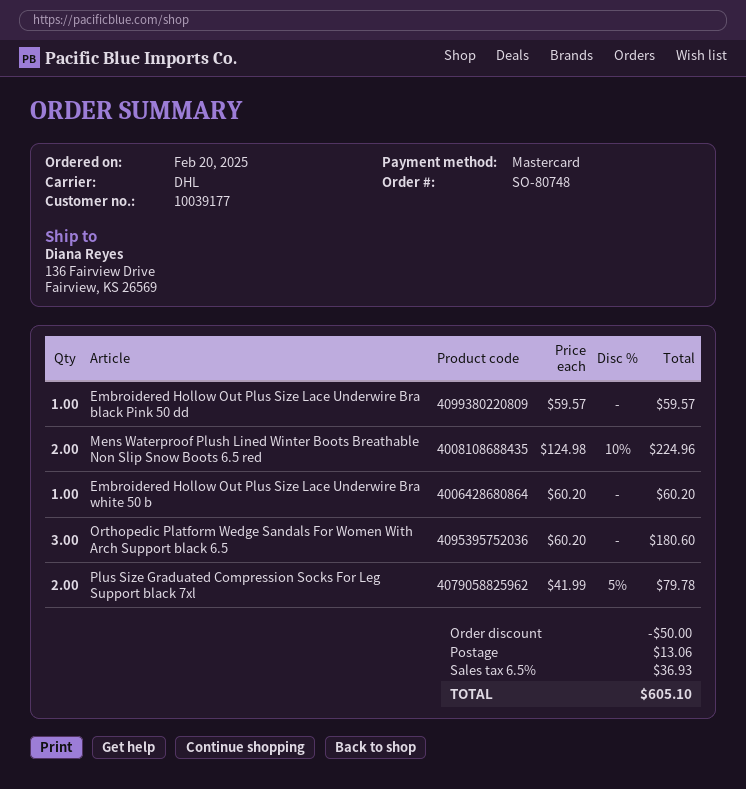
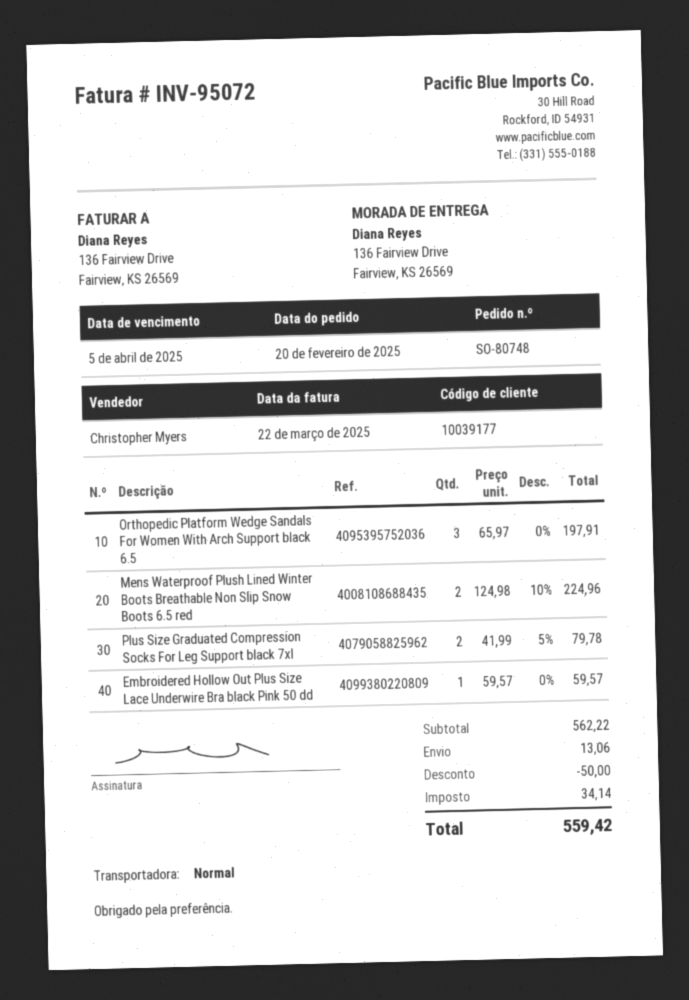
shipping method: DHL -> standard
Embroidered Hollow Out Plus Size Lace Underwire Bra white 50 b: 1 x 60.20 = 60.20 -> none
Orthopedic Platform Wedge Sandals For Women With Arch Support black 6.5: 3 x 60.20 = 180.60 -> 3 x 65.97 = 197.91
tax: 36.93 -> 34.14
total: 605.10 -> 559.42

